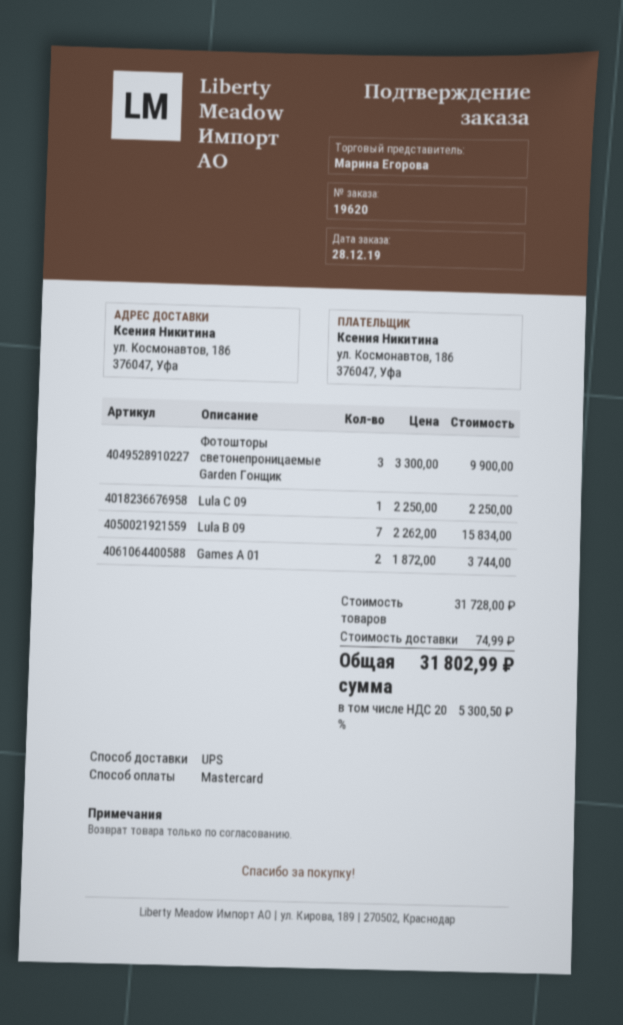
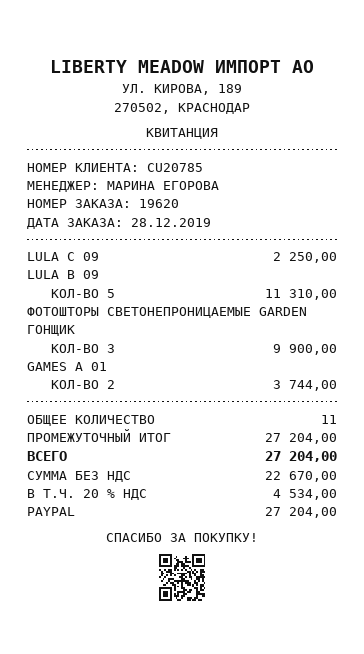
payment method: Mastercard -> PayPal
Lula B 09: 7 for 15834.00 -> 5 for 11310.00
subtotal: 31728.00 -> 27204.00
shipping: 74.99 -> none
tax: 20% = 5300.50 -> 20% = 4534.00
total: 31802.99 -> 27204.00

